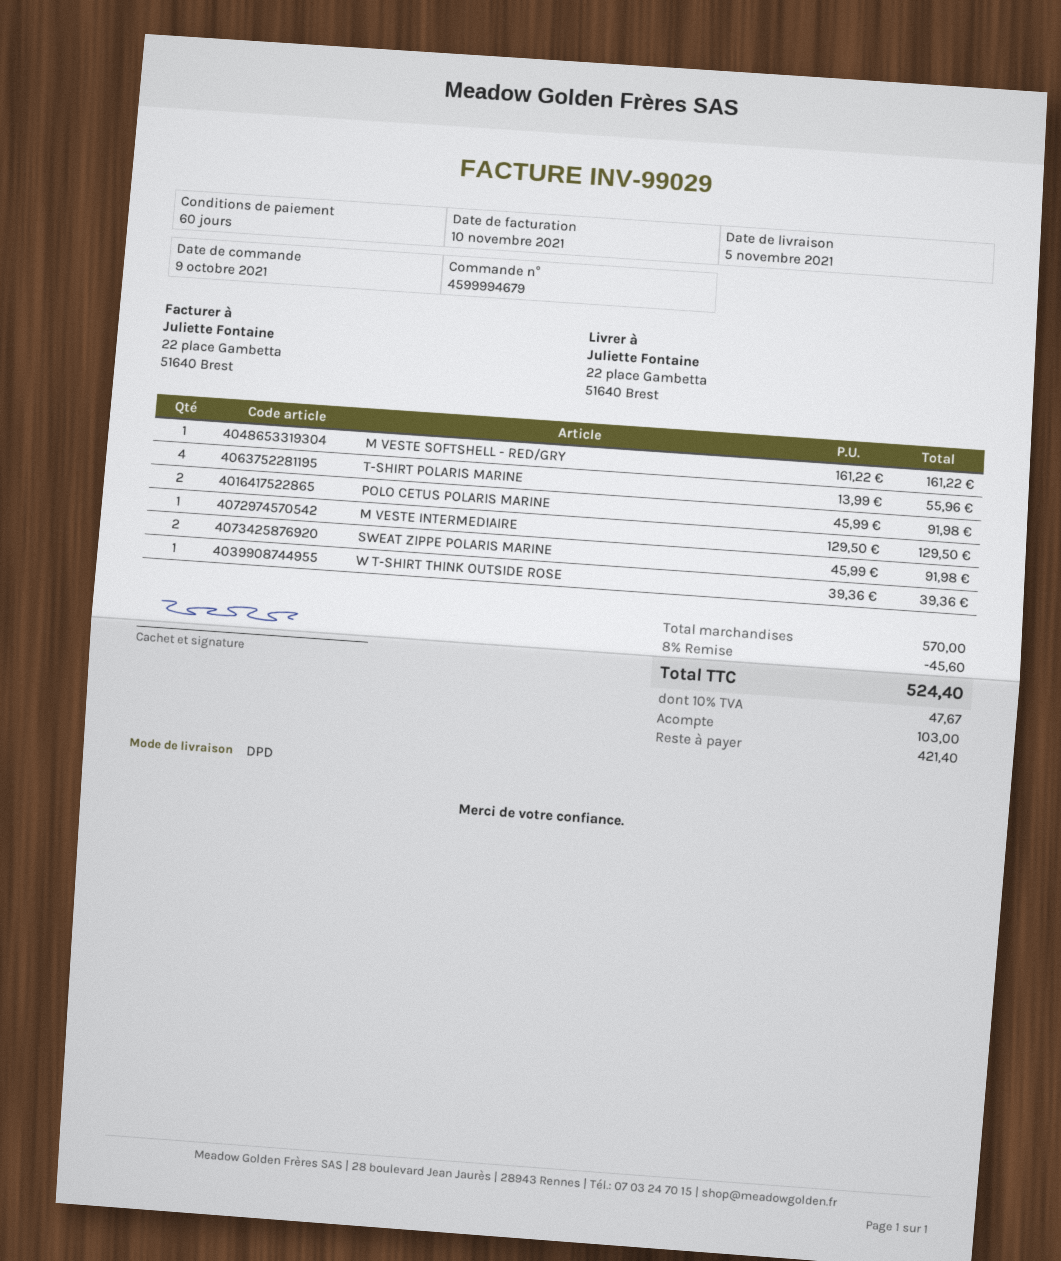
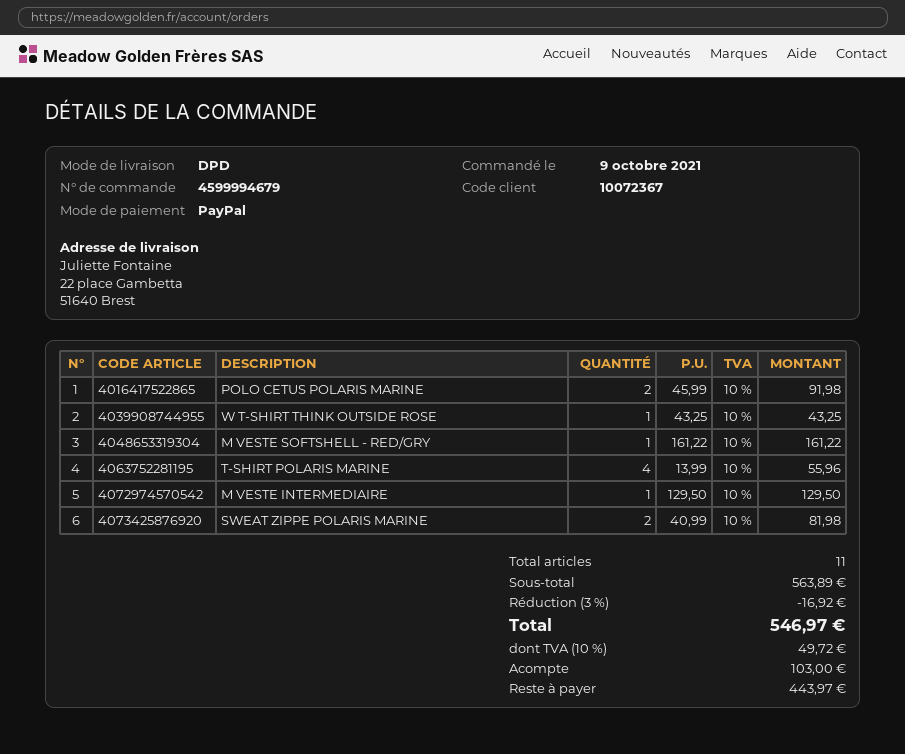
SWEAT ZIPPE POLARIS MARINE: 2 x 45.99 = 91.98 -> 2 x 40.99 = 81.98
W T-SHIRT THINK OUTSIDE ROSE: 1 x 39.36 = 39.36 -> 1 x 43.25 = 43.25
subtotal: 570.00 -> 563.89
discount: 8% = 45.60 -> 3% = 16.92
tax: 10% = 47.67 -> 10% = 49.72
total: 524.40 -> 546.97
balance: 421.40 -> 443.97

